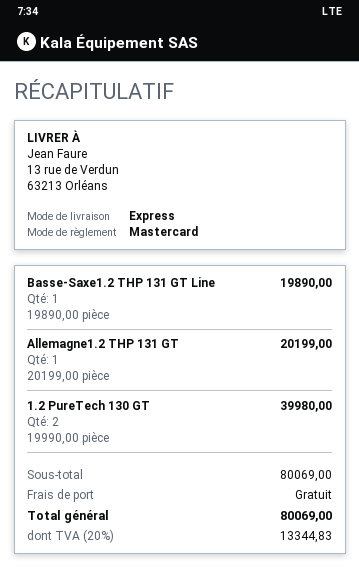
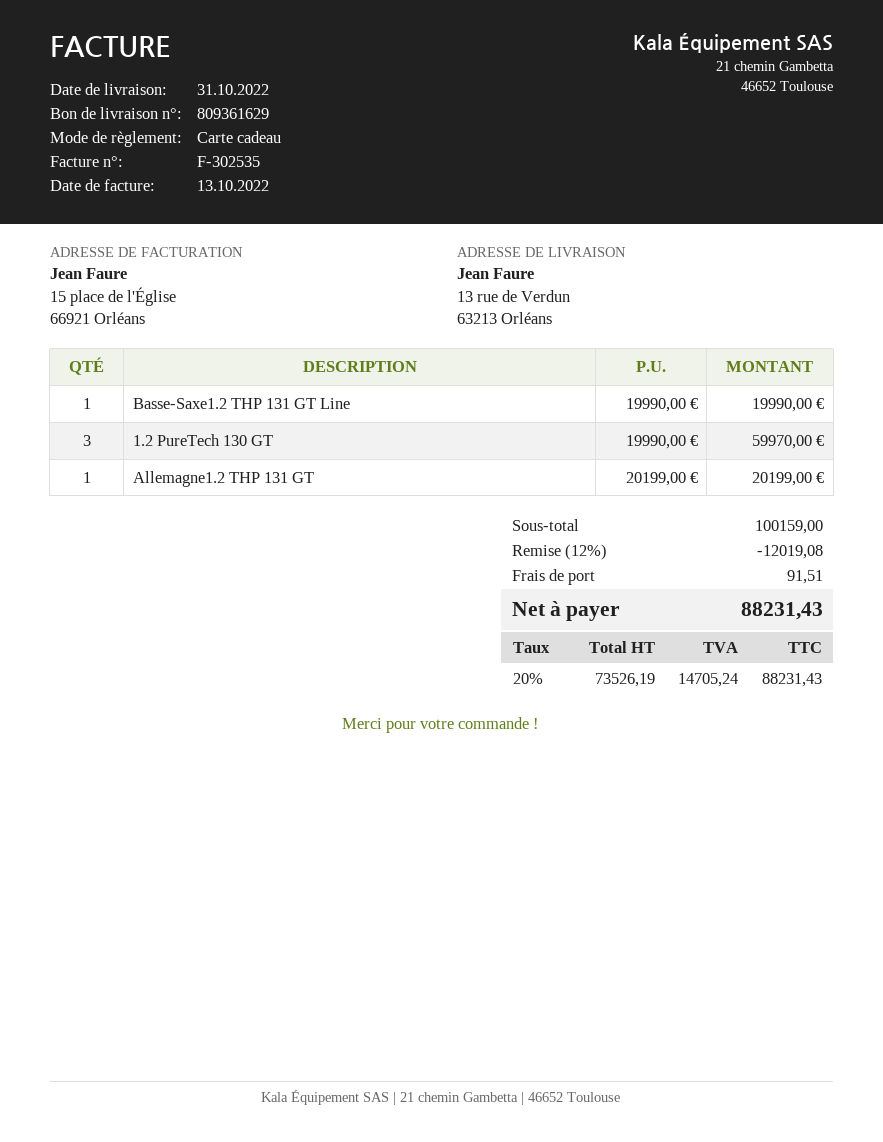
payment method: Mastercard -> gift card
Basse-Saxe1.2 THP 131 GT Line: 1 x 19890.00 = 19890.00 -> 1 x 19990.00 = 19990.00
1.2 PureTech 130 GT: 2 x 19990.00 = 39980.00 -> 3 x 19990.00 = 59970.00
subtotal: 80069.00 -> 100159.00
discount: none -> 12% = 12019.08
shipping: 0.00 -> 91.51
tax: 20% = 13344.83 -> 20% = 14705.24
total: 80069.00 -> 88231.43

